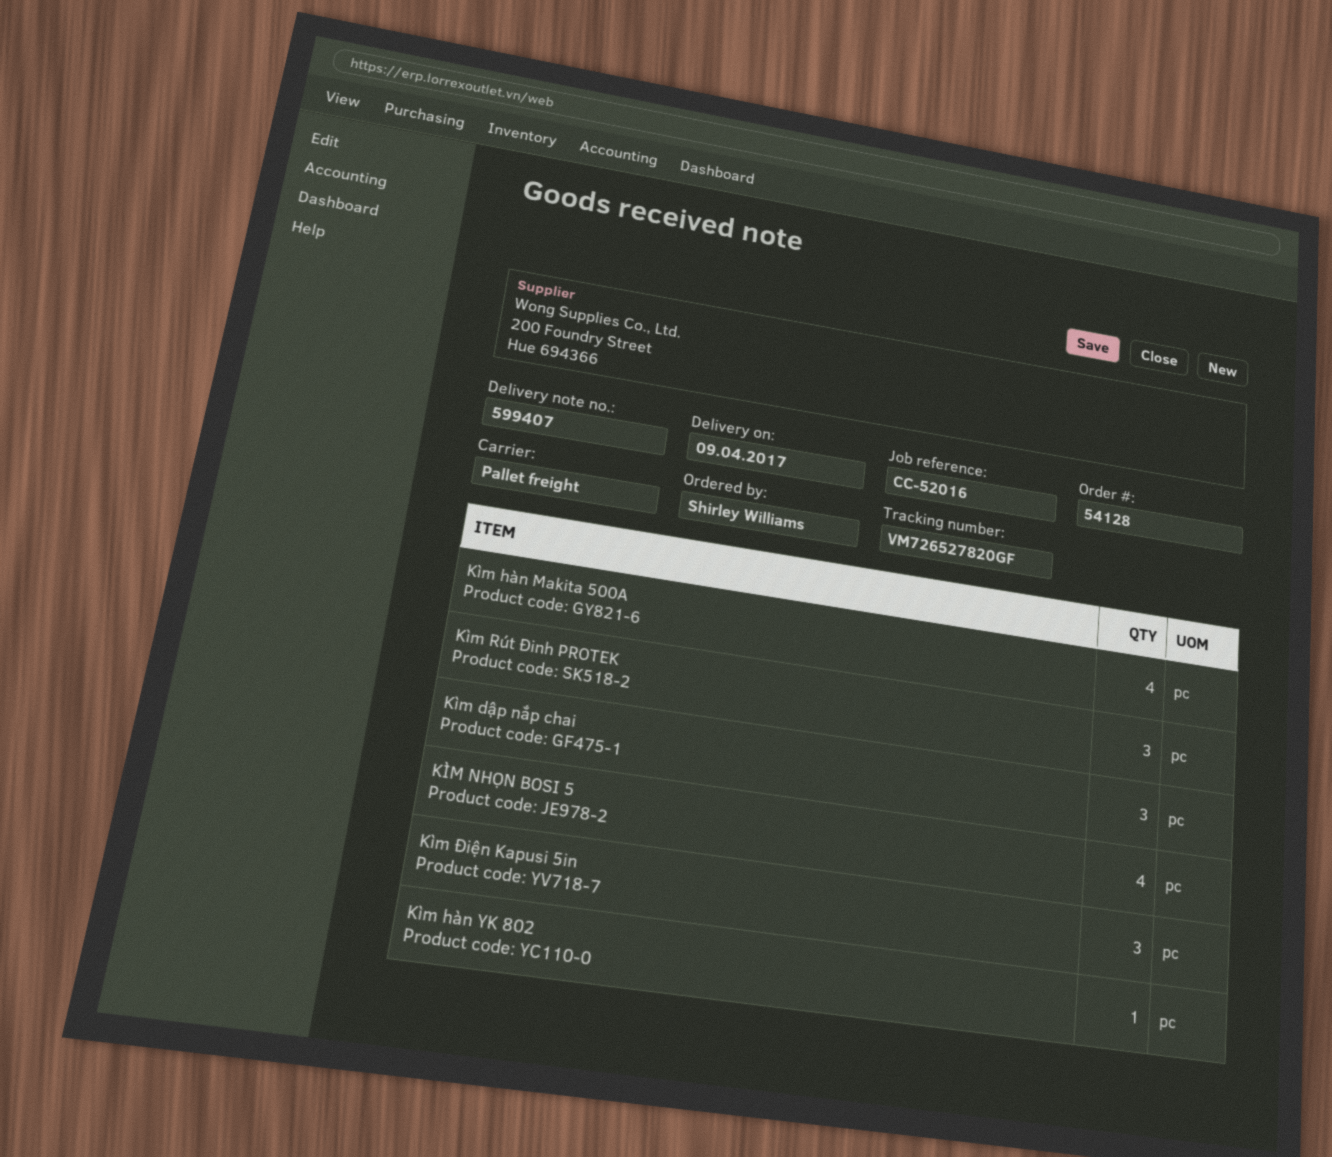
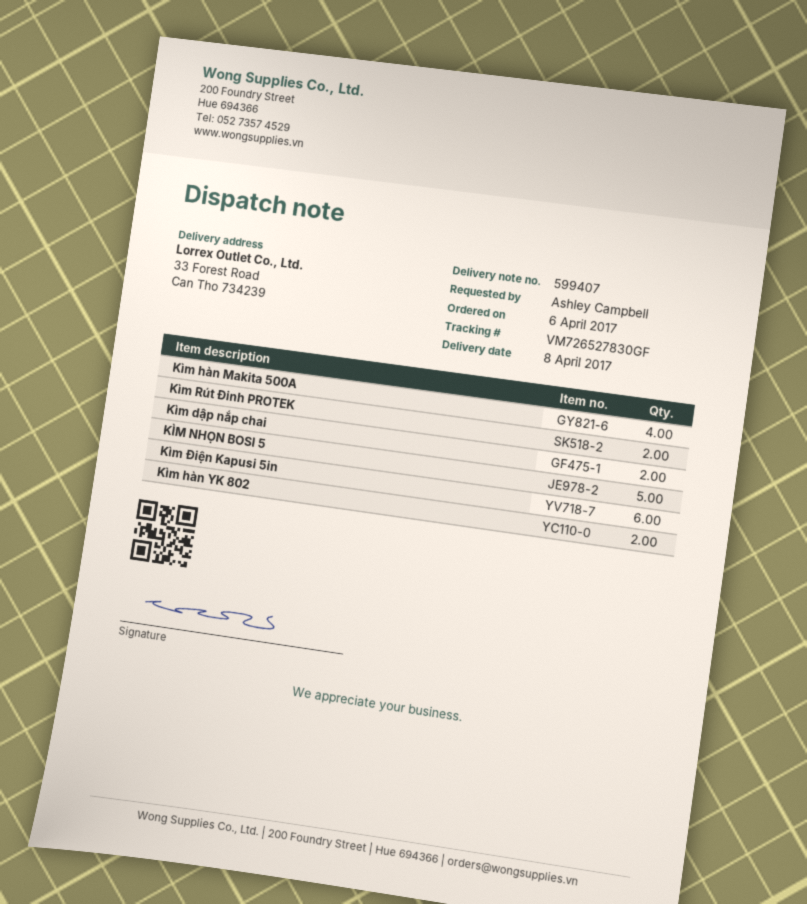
delivery date: 2017-04-09 -> 2017-04-08
ordered by: Shirley Williams -> Ashley Campbell
tracking number: VM726527820GF -> VM726527830GF
Kìm Rút Đinh PROTEK: 3 -> 2
Kìm dập nắp chai: 3 -> 2
KÌM NHỌN BOSI 5: 4 -> 5
Kìm Điện Kapusi 5in: 3 -> 6
Kìm hàn YK 802: 1 -> 2

